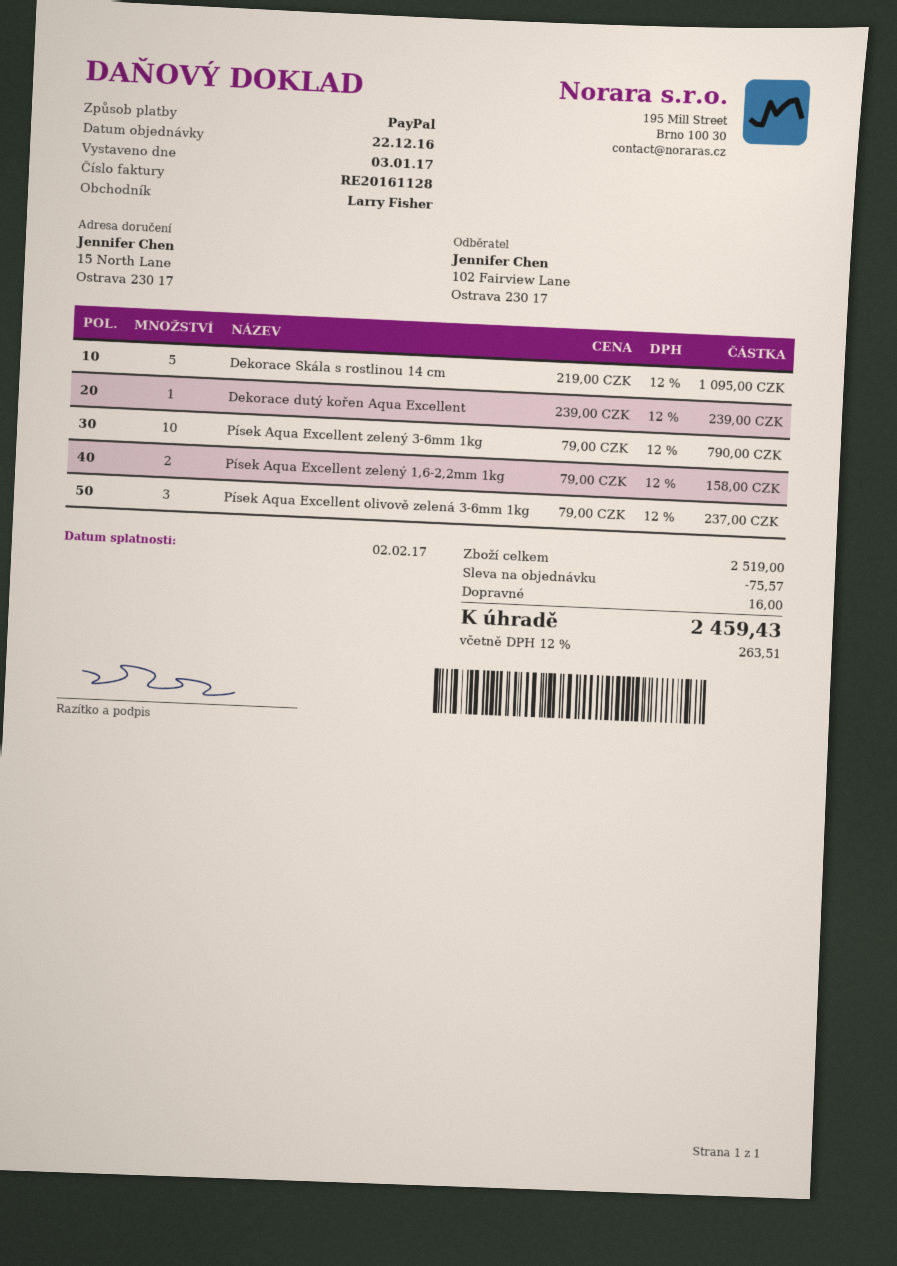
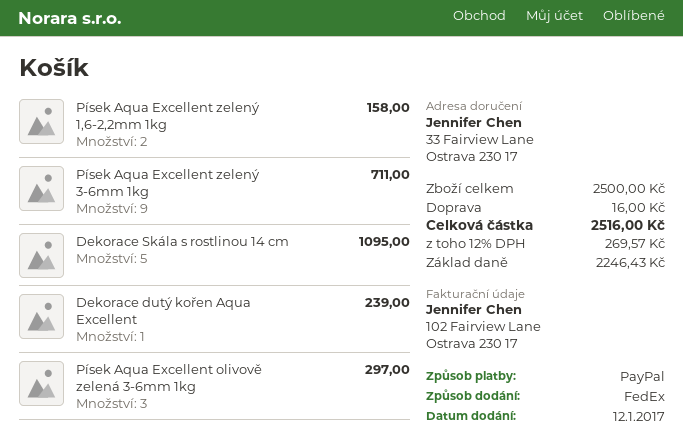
ship to: 15 North Lane, Ostrava 230 17 -> 33 Fairview Lane, Ostrava 230 17
Písek Aqua Excellent zelený 3-6mm 1kg: 10 for 790.00 -> 9 for 711.00
Písek Aqua Excellent olivově zelená 3-6mm 1kg: 3 for 237.00 -> 3 for 297.00
subtotal: 2519.00 -> 2500.00
discount: 75.57 -> none
tax: 12% = 263.51 -> 12% = 269.57
total: 2459.43 -> 2516.00

